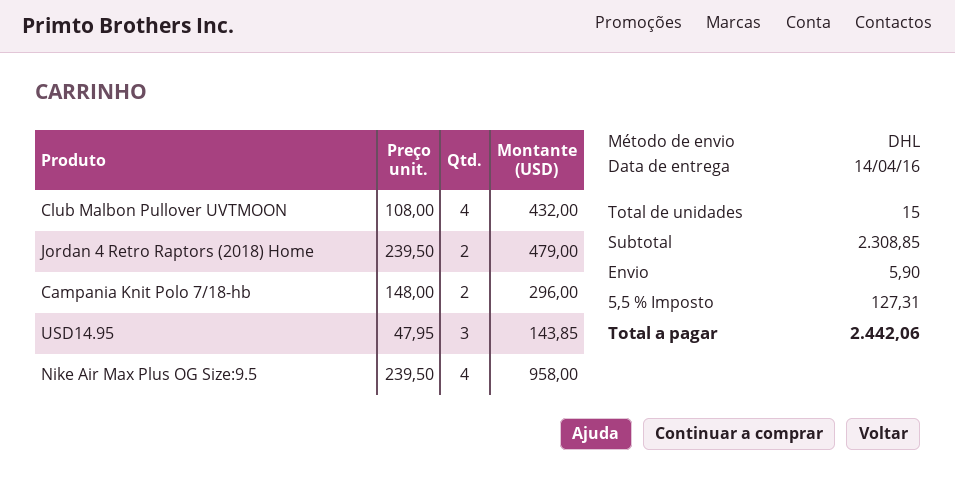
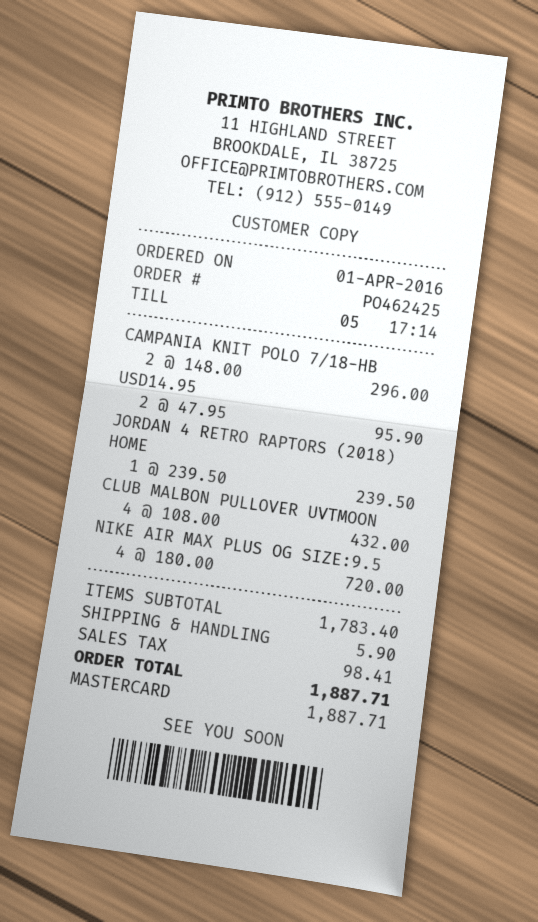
Jordan 4 Retro Raptors (2018) Home: 2 x 239.50 = 479.00 -> 1 x 239.50 = 239.50
USD14.95: 3 x 47.95 = 143.85 -> 2 x 47.95 = 95.90
Nike Air Max Plus OG Size:9.5: 4 x 239.50 = 958.00 -> 4 x 180.00 = 720.00
subtotal: 2308.85 -> 1783.40
tax: 127.31 -> 98.41
total: 2442.06 -> 1887.71

